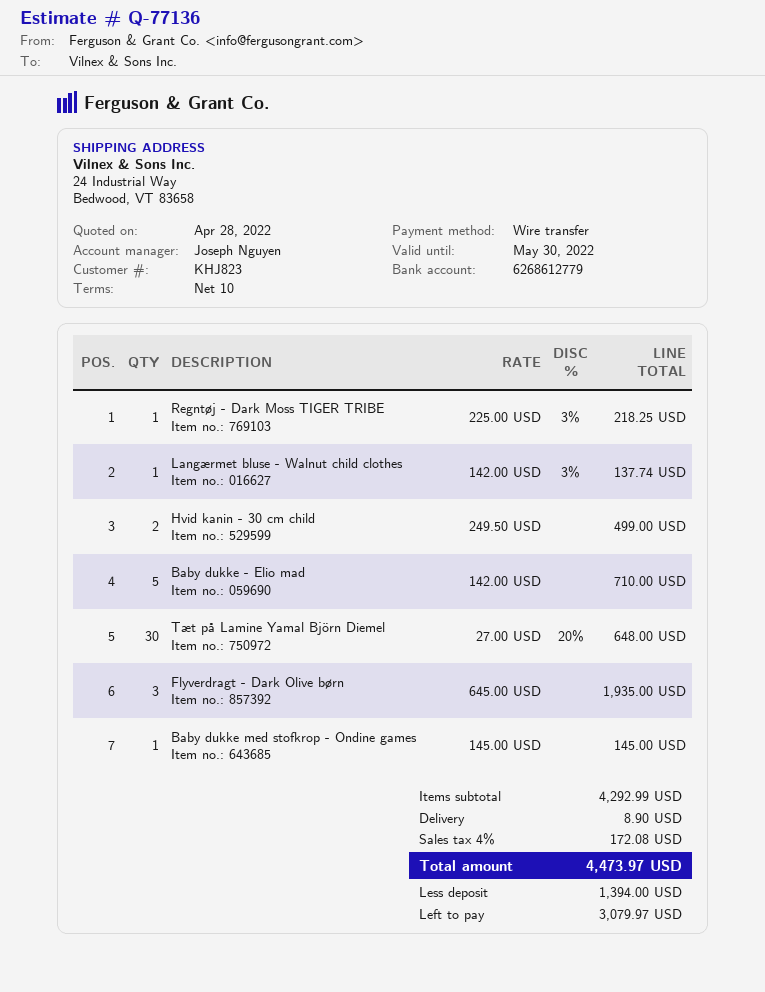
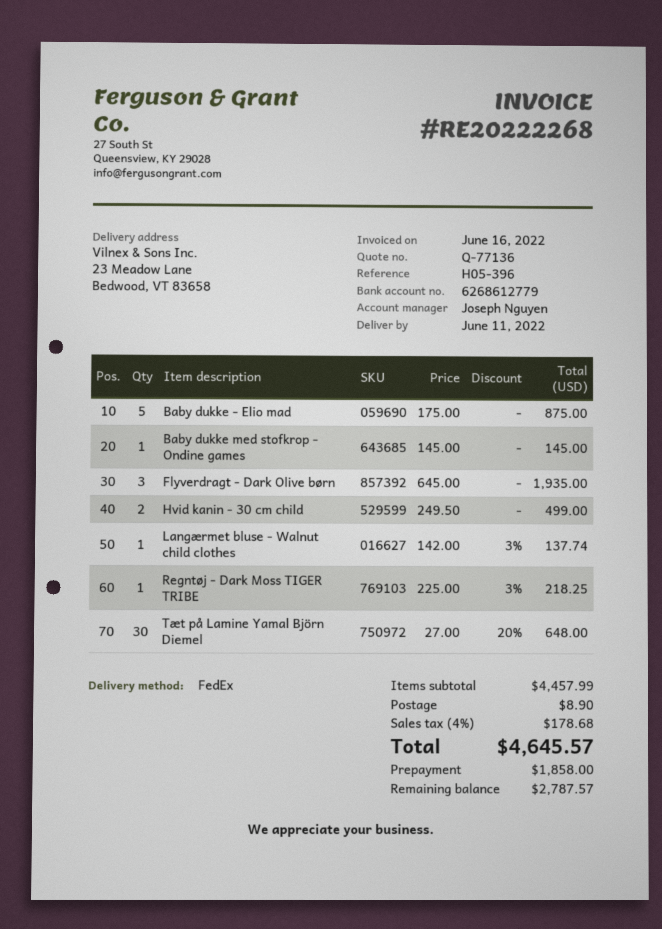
ship to: 24 Industrial Way, Bedwood, VT 83658 -> 23 Meadow Lane, Bedwood, VT 83658
Baby dukke - Elio mad: 5 x 142.00 = 710.00 -> 5 x 175.00 = 875.00
subtotal: 4292.99 -> 4457.99
tax: 4% = 172.08 -> 4% = 178.68
total: 4473.97 -> 4645.57
deposit: 1394.00 -> 1858.00
balance: 3079.97 -> 2787.57

